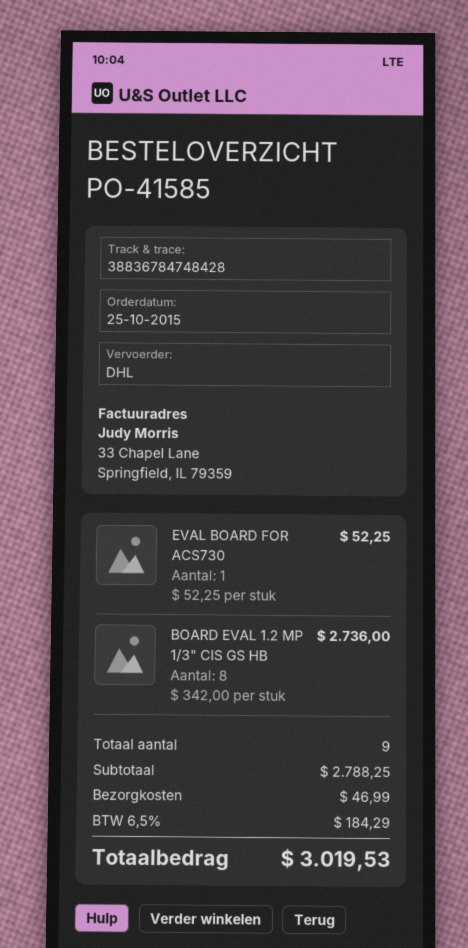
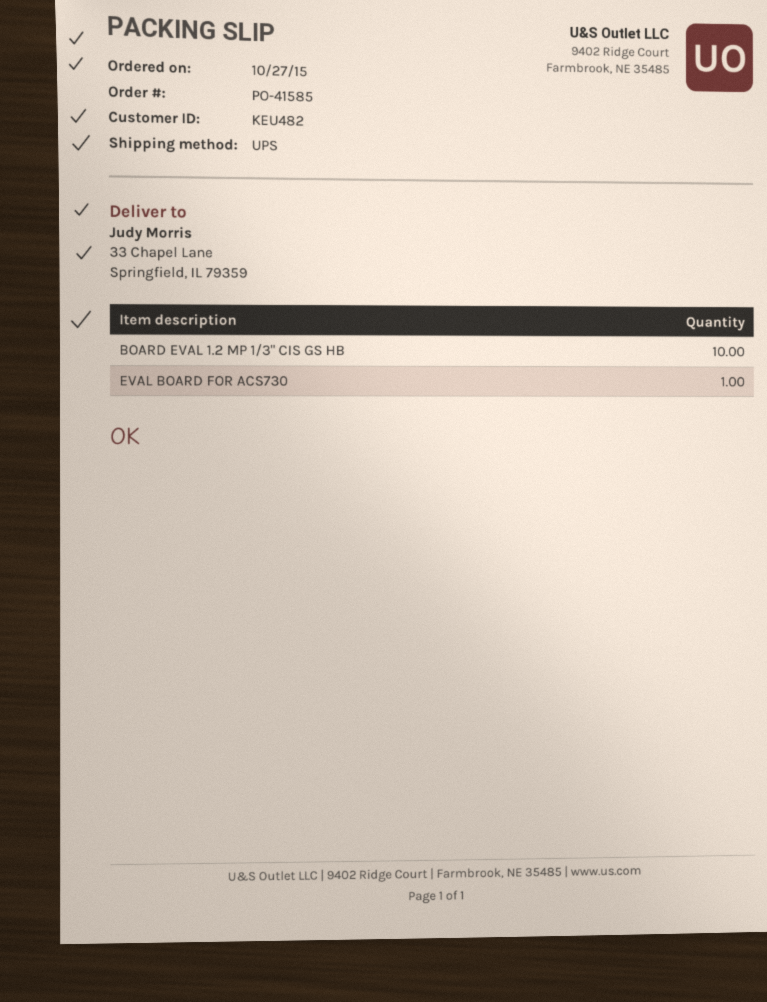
order date: 2015-10-25 -> 2015-10-27
shipping method: DHL -> UPS
BOARD EVAL 1.2 MP 1/3" CIS GS HB: 8 -> 10

